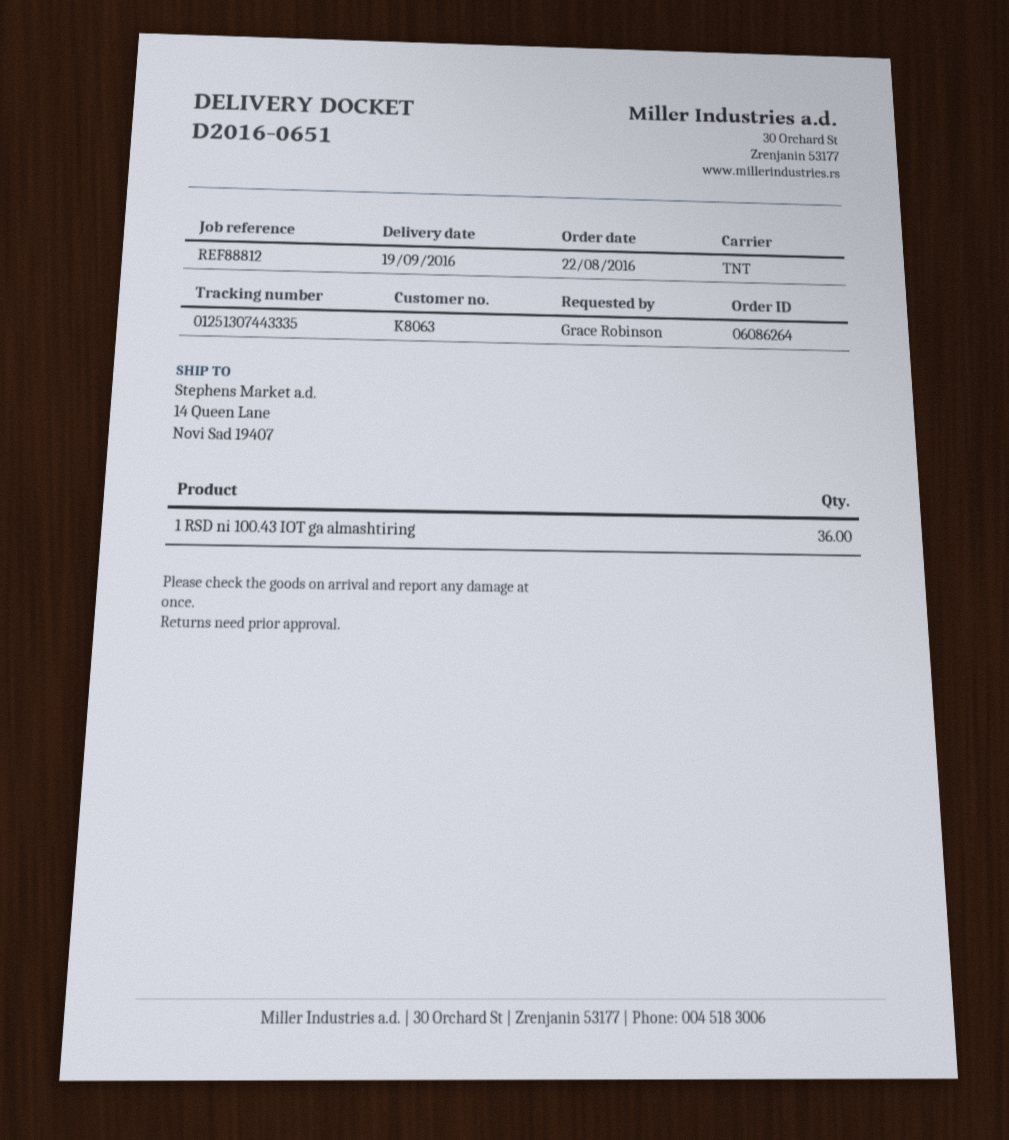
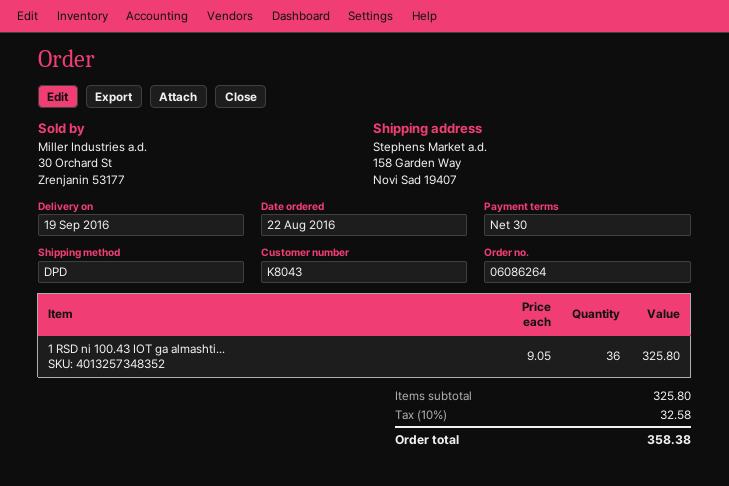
customer number: K8063 -> K8043
shipping method: TNT -> DPD
ship to: 14 Queen Lane, Novi Sad 19407 -> 158 Garden Way, Novi Sad 19407

